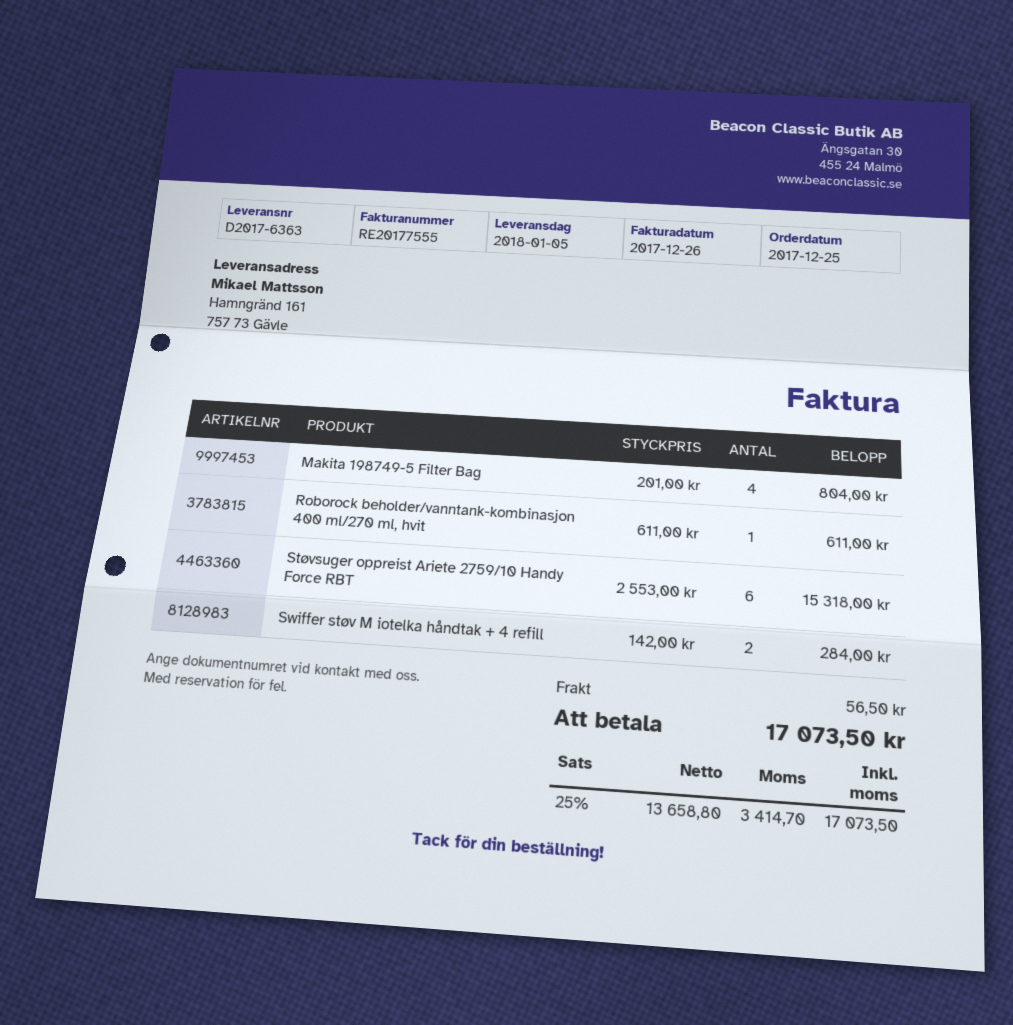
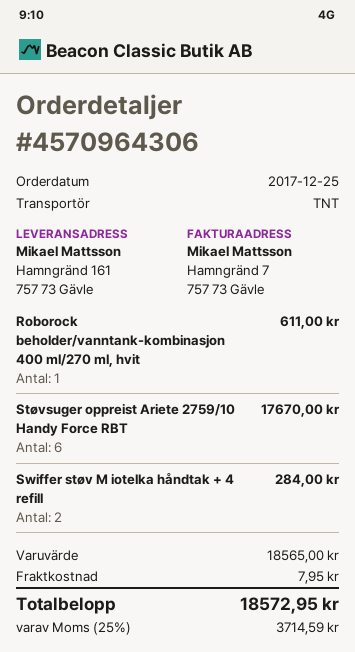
Makita 198749-5 Filter Bag: 4 for 804.00 -> none
Støvsuger oppreist Ariete 2759/10 Handy Force RBT: 6 for 15318.00 -> 6 for 17670.00
shipping: 56.50 -> 7.95
tax: 25% = 3414.70 -> 25% = 3714.59
total: 17073.50 -> 18572.95

